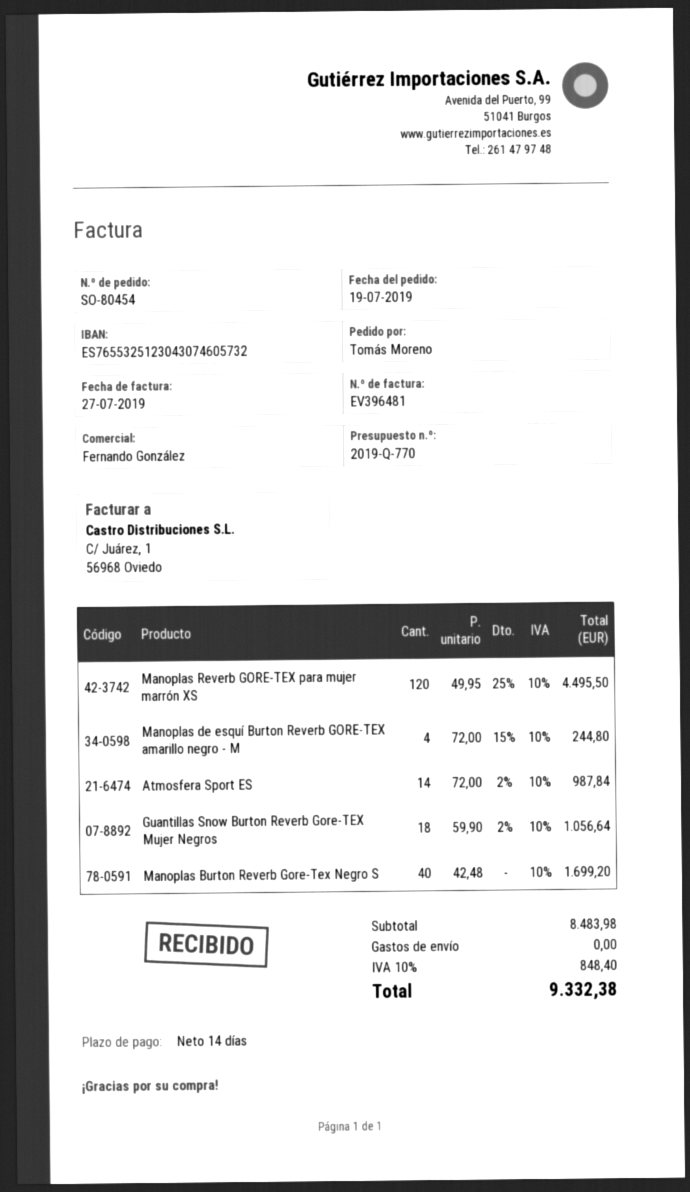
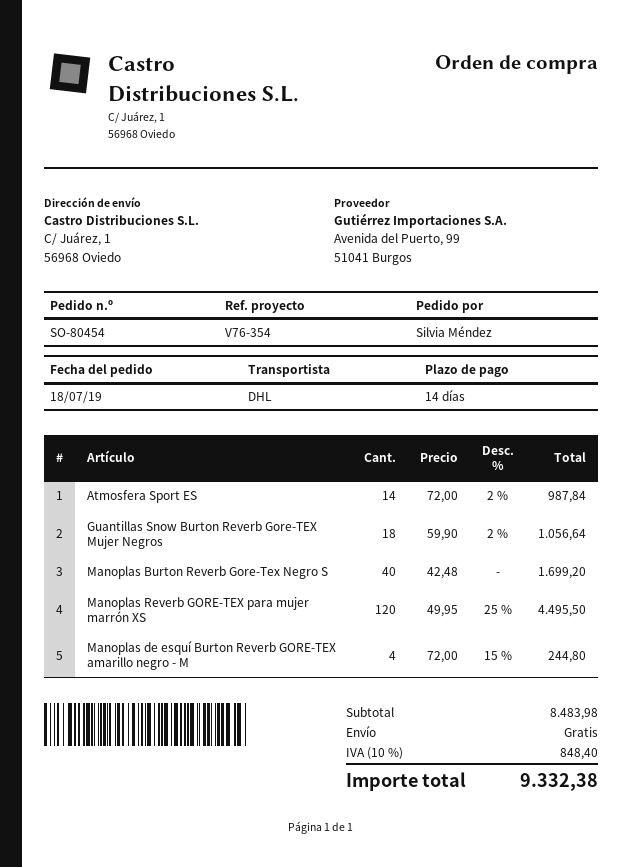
order date: 2019-07-19 -> 2019-07-18
ordered by: Tomás Moreno -> Silvia Méndez

